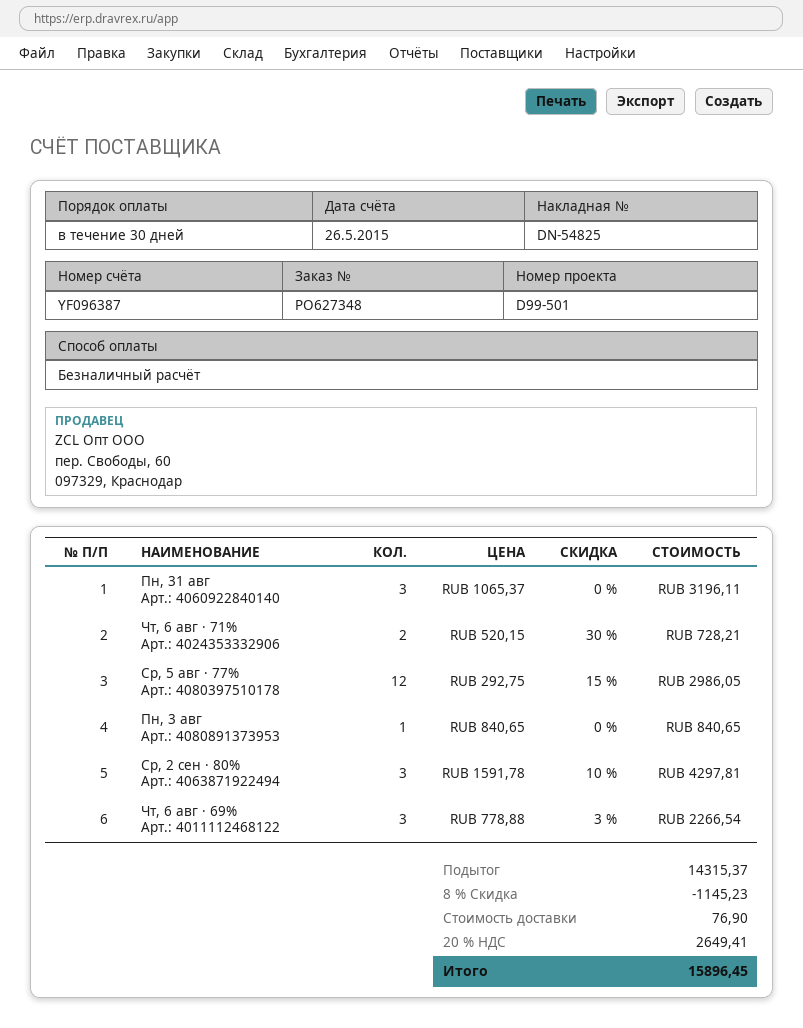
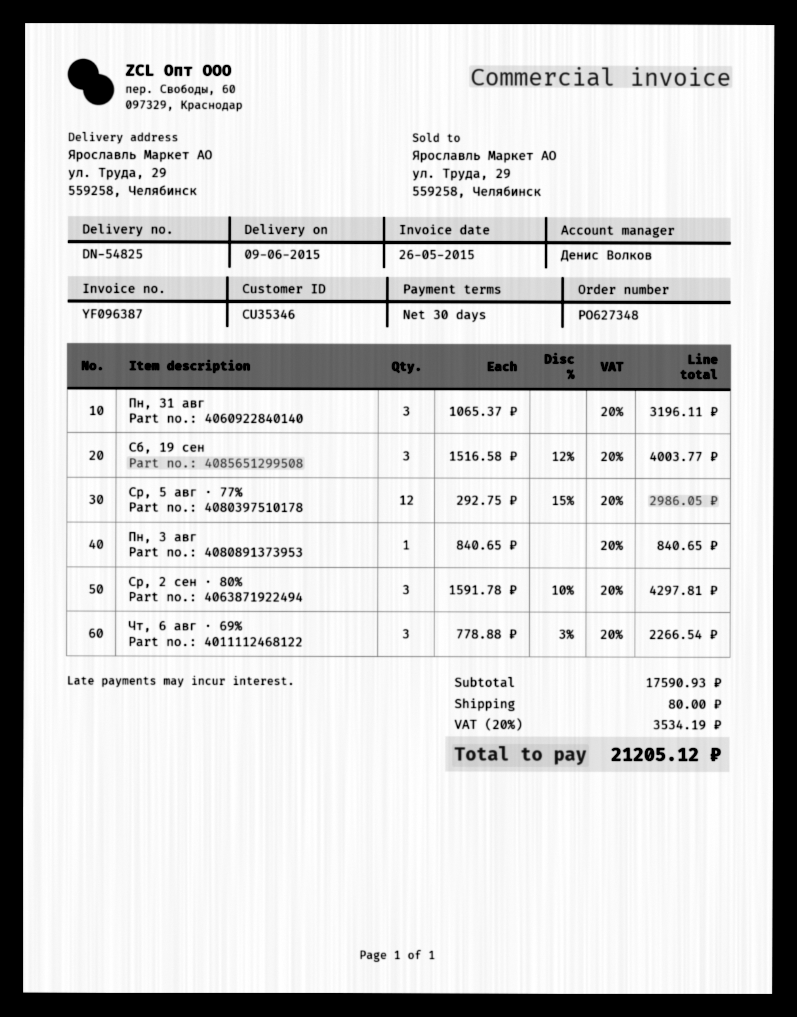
Чт, 6 авг · 71%: 2 x 520.15 - 30% = 728.21 -> none
Сб, 19 сен: none -> 3 x 1516.58 - 12% = 4003.77
subtotal: 14315.37 -> 17590.93
discount: 8% = 1145.23 -> none
shipping: 76.90 -> 80.00
tax: 20% = 2649.41 -> 20% = 3534.19
total: 15896.45 -> 21205.12

